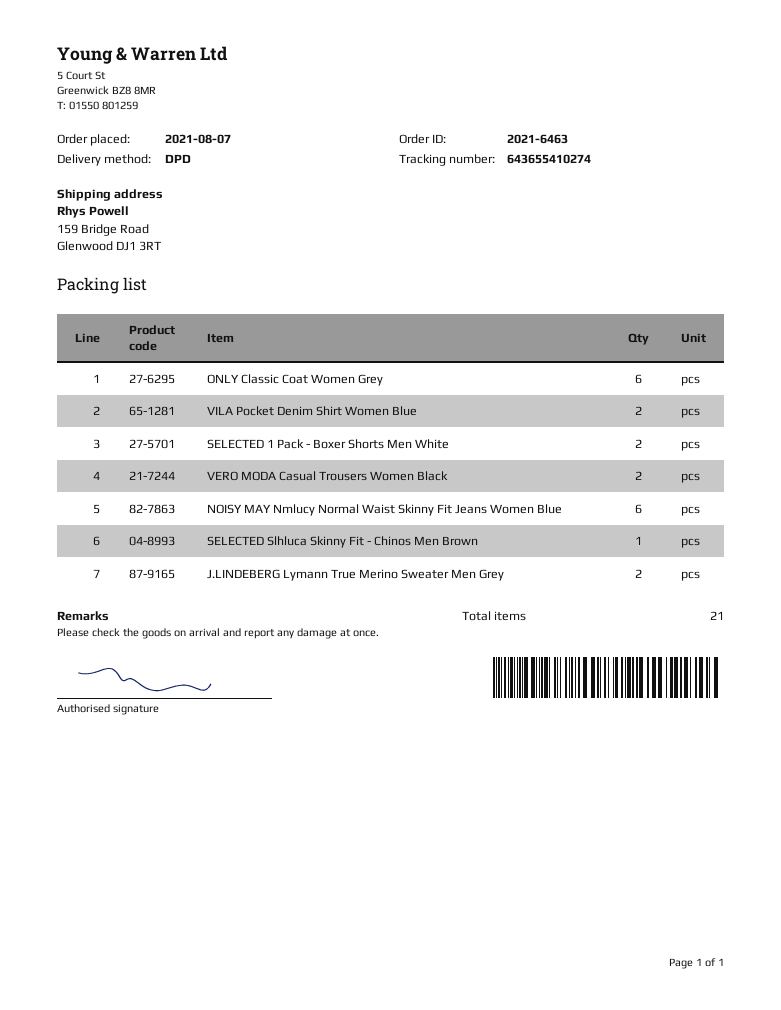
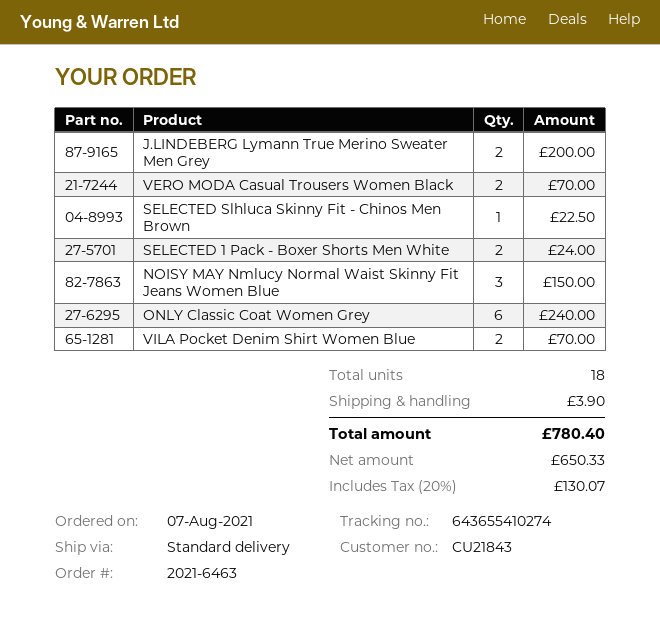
shipping method: DPD -> standard
NOISY MAY Nmlucy Normal Waist Skinny Fit Jeans Women Blue: 6 -> 3
total quantity: 21 -> 18

